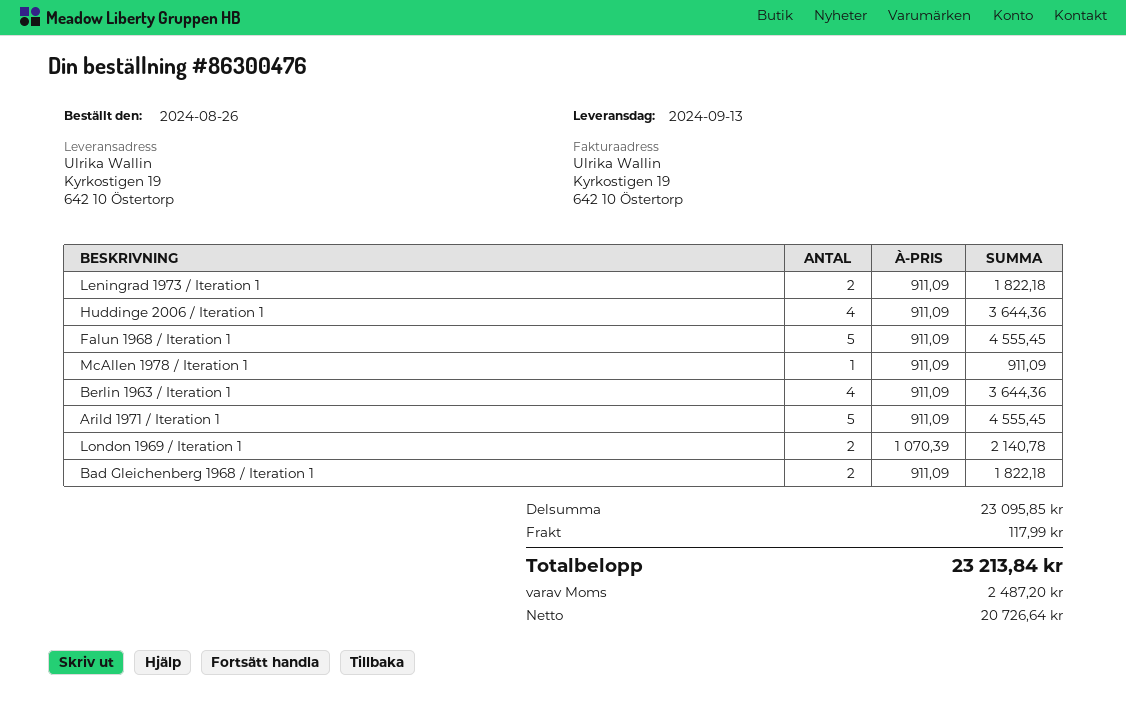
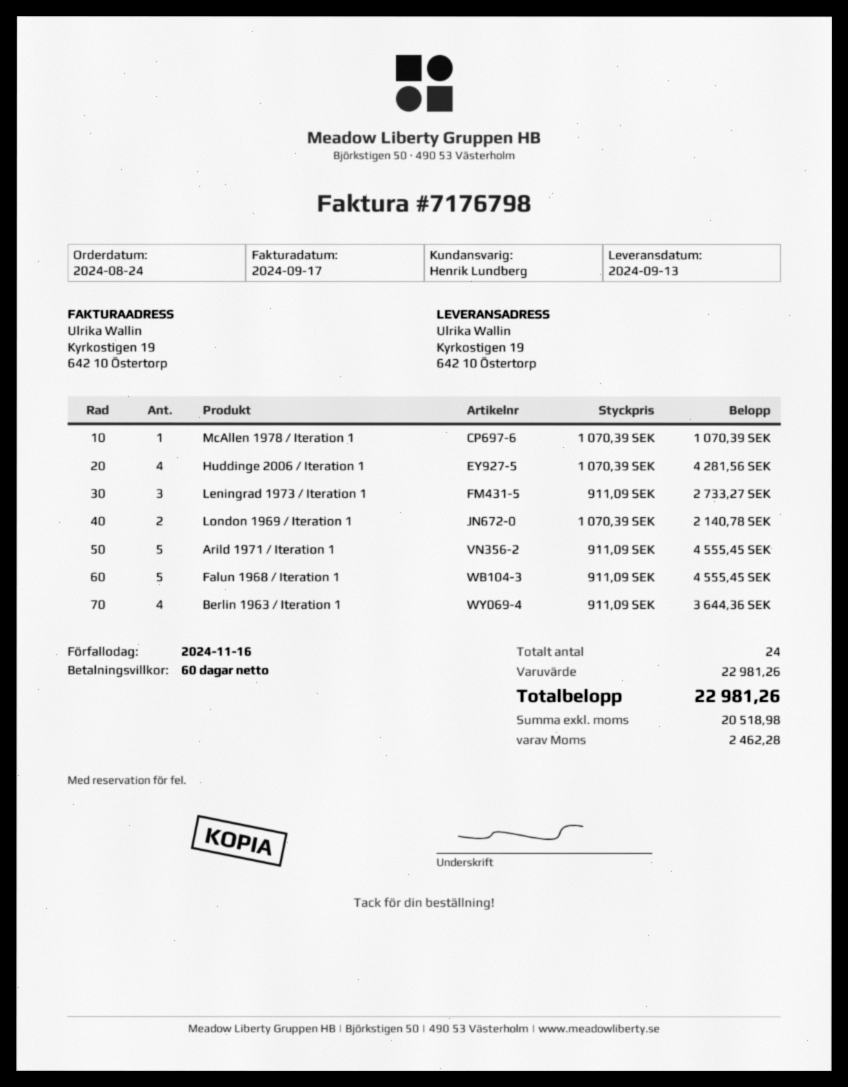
order date: 2024-08-26 -> 2024-08-24
Leningrad 1973 / Iteration 1: 2 x 911.09 = 1822.18 -> 3 x 911.09 = 2733.27
Huddinge 2006 / Iteration 1: 4 x 911.09 = 3644.36 -> 4 x 1070.39 = 4281.56
McAllen 1978 / Iteration 1: 1 x 911.09 = 911.09 -> 1 x 1070.39 = 1070.39
Bad Gleichenberg 1968 / Iteration 1: 2 x 911.09 = 1822.18 -> none
subtotal: 23095.85 -> 22981.26
shipping: 117.99 -> none
net: 20726.64 -> 20518.98
tax: 2487.20 -> 2462.28
total: 23213.84 -> 22981.26

